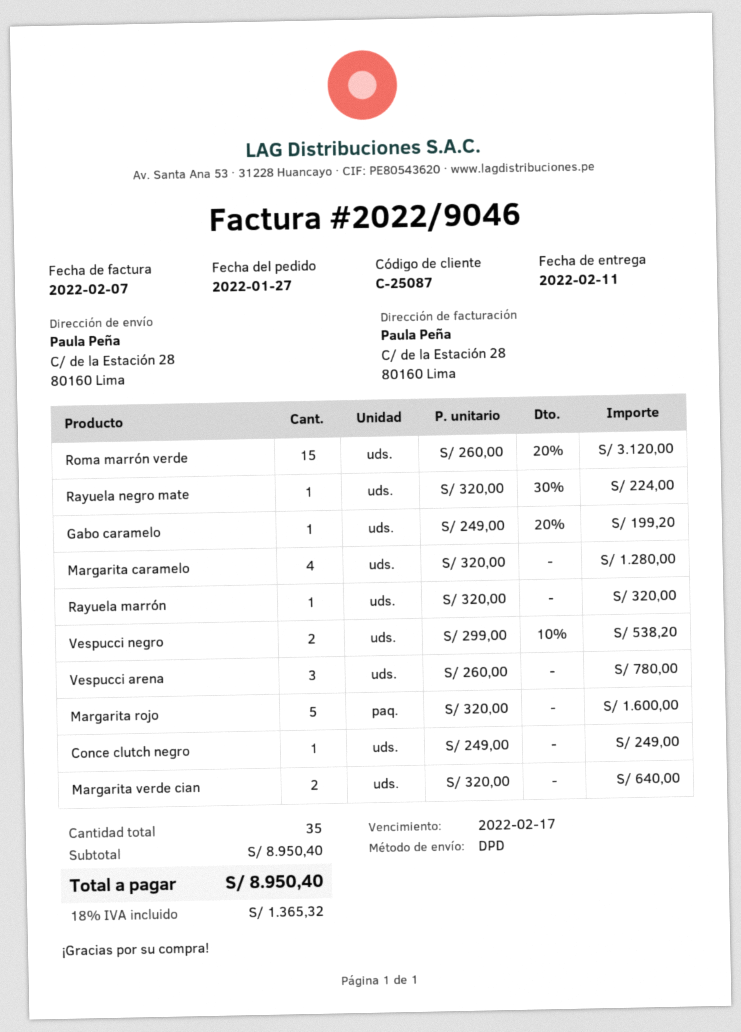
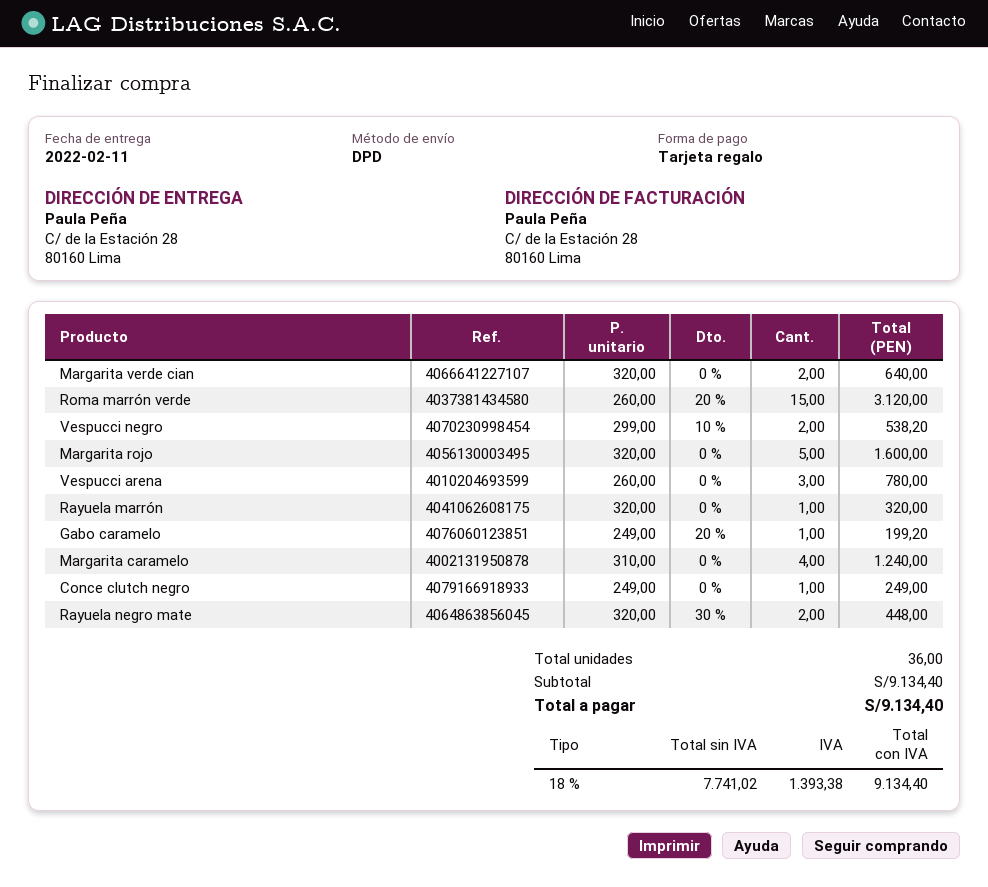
Rayuela negro mate: 1 x 320.00 - 30% = 224.00 -> 2 x 320.00 - 30% = 448.00
Margarita caramelo: 4 x 320.00 = 1280.00 -> 4 x 310.00 = 1240.00
total quantity: 35 -> 36
subtotal: 8950.40 -> 9134.40
tax: 18% = 1365.32 -> 18% = 1393.38
total: 8950.40 -> 9134.40

